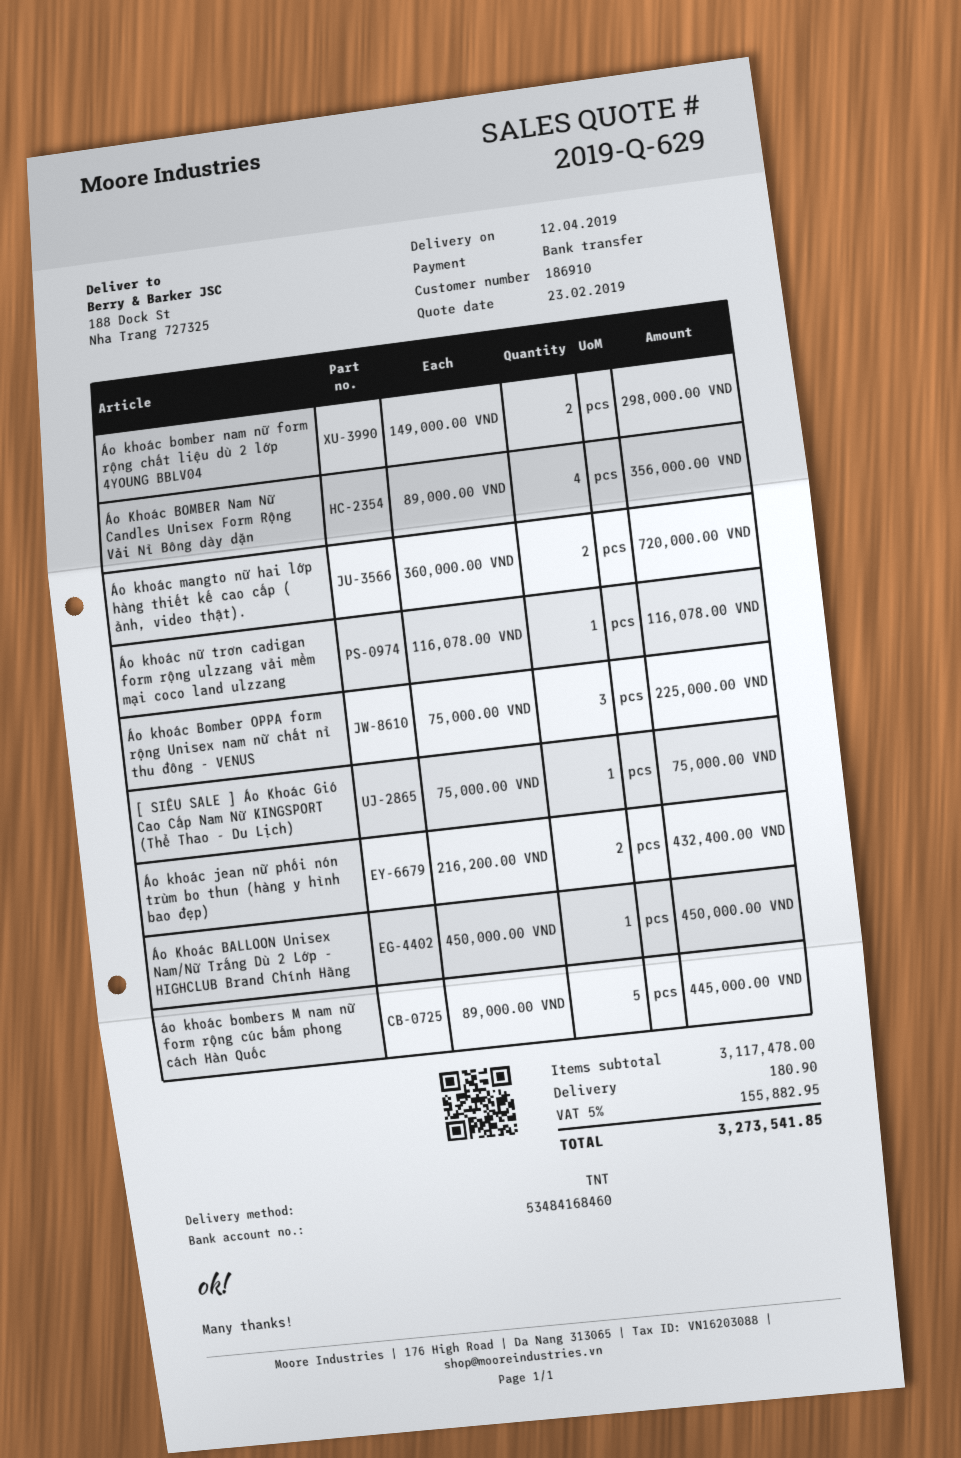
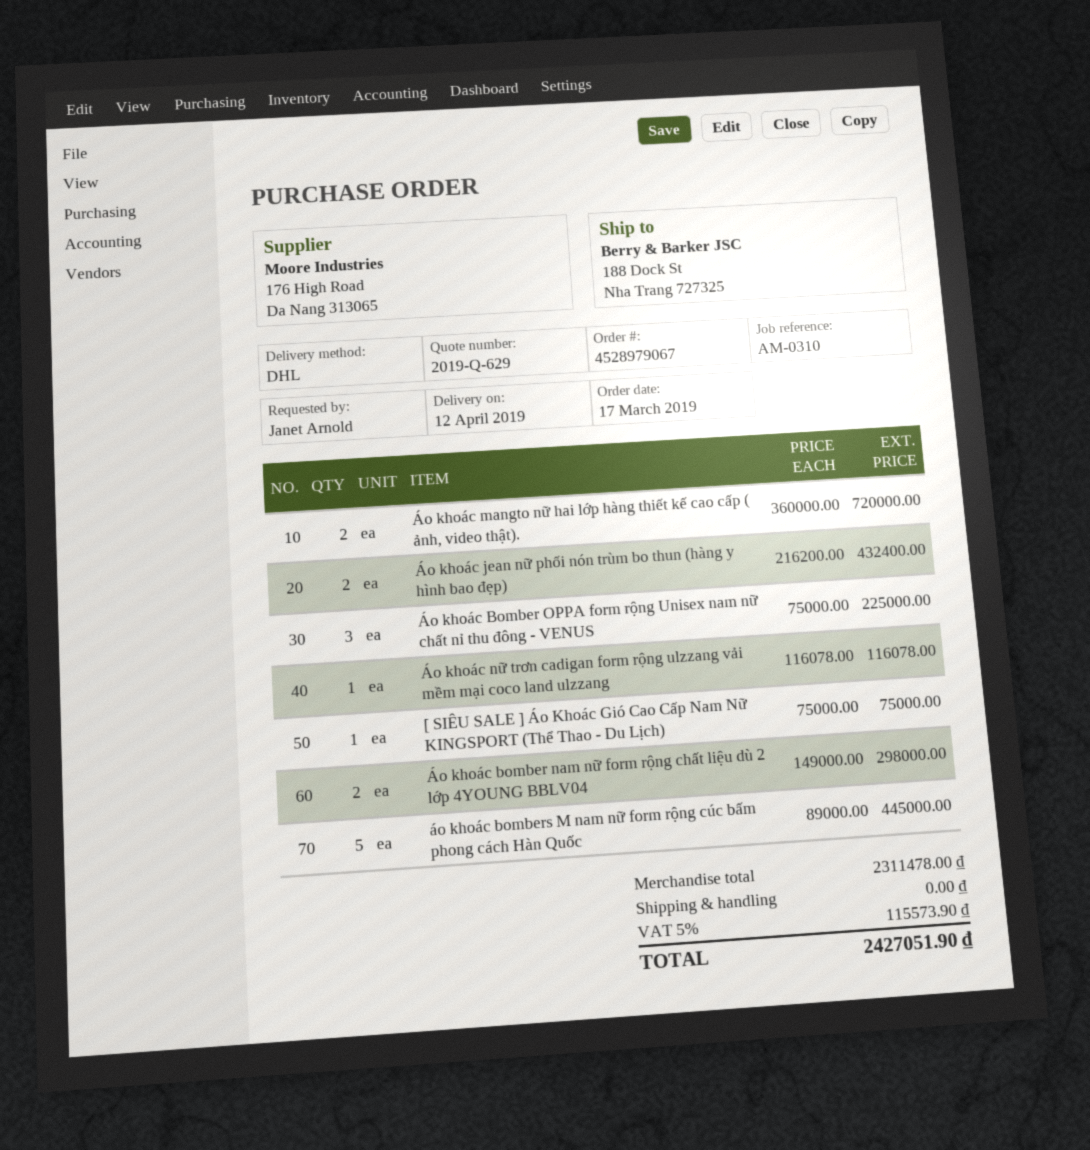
shipping method: TNT -> DHL
Áo Khoác BOMBER Nam Nữ Candles Unisex Form Rộng Vải Nỉ Bông dày dặn: 4 x 89000.00 = 356000.00 -> none
Áo Khoác BALLOON Unisex Nam/Nữ Trắng Dù 2 Lớp - HIGHCLUB Brand Chính Hãng: 1 x 450000.00 = 450000.00 -> none
subtotal: 3117478.00 -> 2311478.00
shipping: 180.90 -> 0.00
tax: 5% = 155882.95 -> 5% = 115573.90
total: 3273541.85 -> 2427051.90

